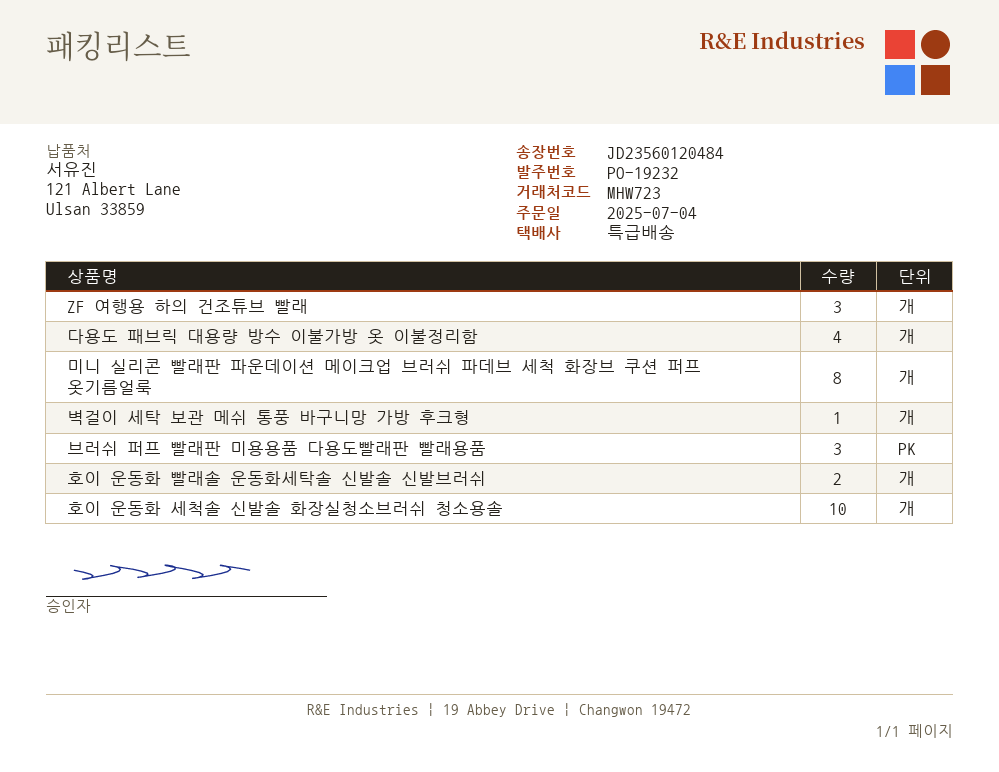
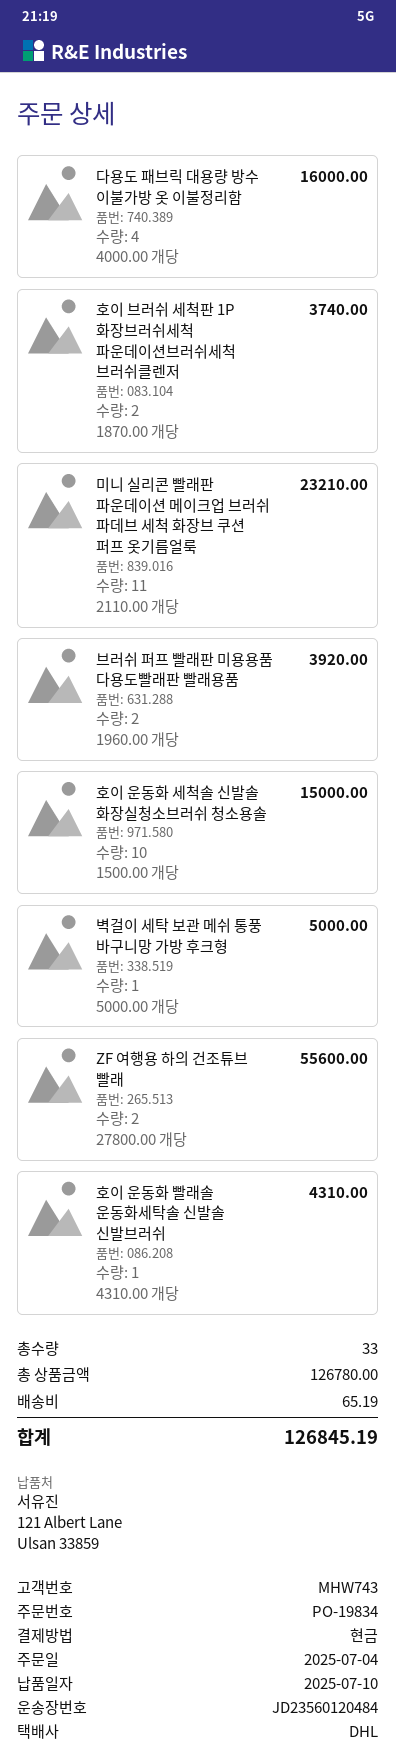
order number: PO-19232 -> PO-19834
customer number: MHW723 -> MHW743
shipping method: express -> DHL
ZF 여행용 하의 건조튜브 빨래: 3 -> 2
미니 실리콘 빨래판 파운데이션 메이크업 브러쉬 파데브 세척 화장브 쿠션 퍼프 옷기름얼룩: 8 -> 11
브러쉬 퍼프 빨래판 미용용품 다용도빨래판 빨래용품: 3 -> 2
호이 운동화 빨래솔 운동화세탁솔 신발솔 신발브러쉬: 2 -> 1
호이 브러쉬 세척판 1P 화장브러쉬세척 파운데이션브러쉬세척 브러쉬클렌저: none -> 2

